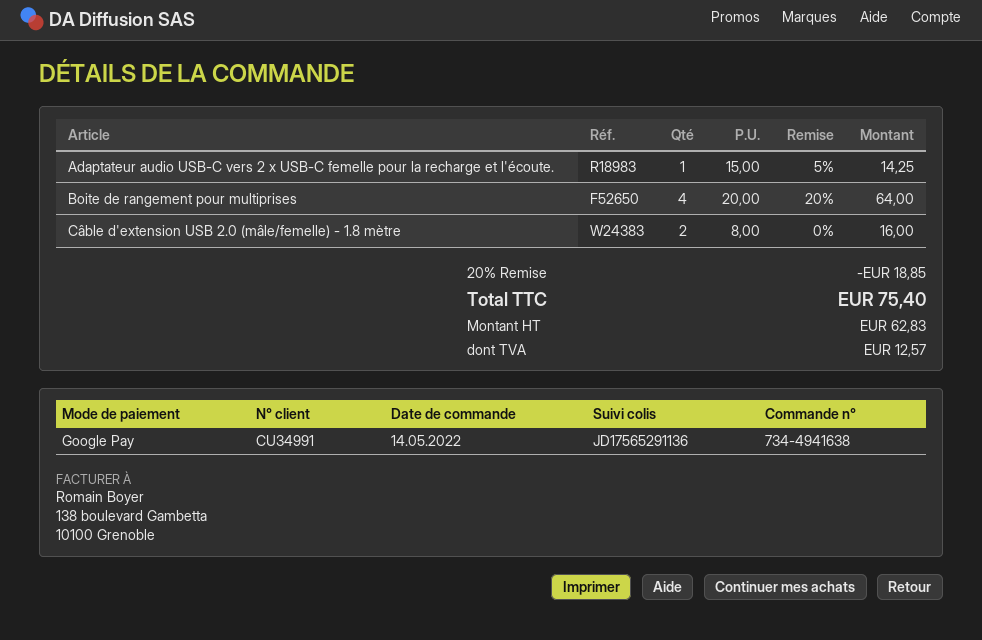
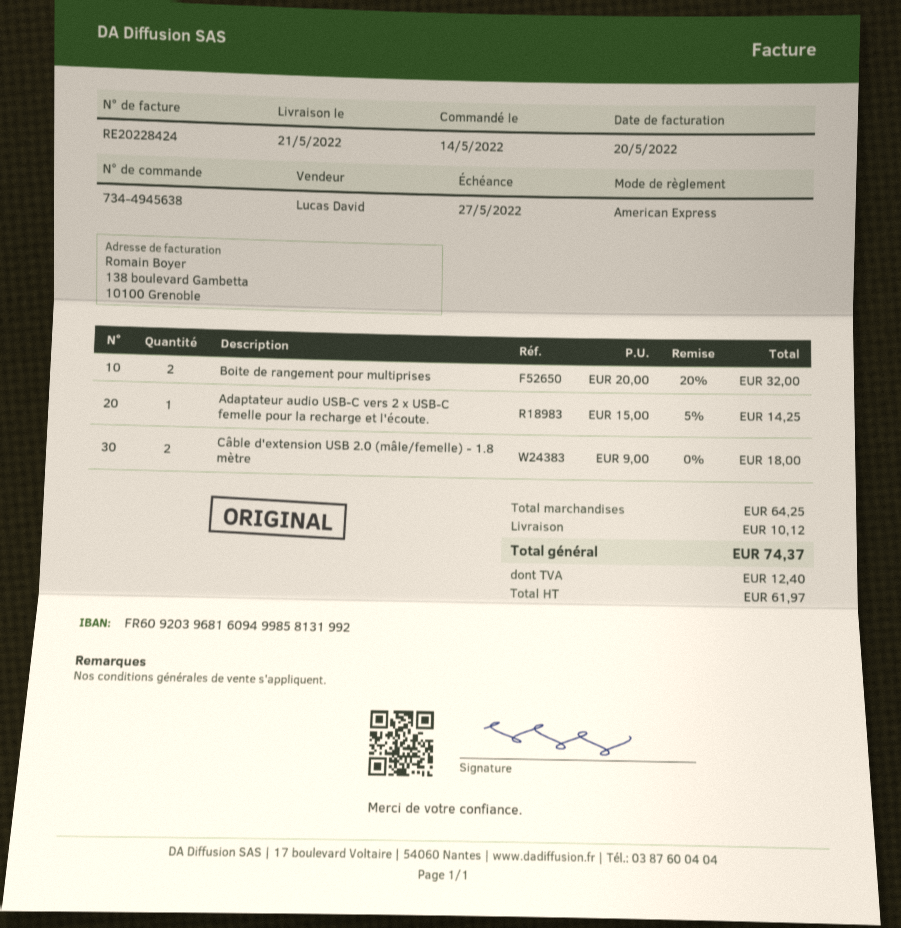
order number: 734-4941638 -> 734-4945638
payment method: Google Pay -> American Express
Boite de rangement pour multiprises: 4 x 20.00 - 20% = 64.00 -> 2 x 20.00 - 20% = 32.00
Câble d'extension USB 2.0 (mâle/femelle) - 1.8 mètre: 2 x 8.00 = 16.00 -> 2 x 9.00 = 18.00
discount: 20% = 18.85 -> none
shipping: none -> 10.12
net: 62.83 -> 61.97
tax: 12.57 -> 12.40
total: 75.40 -> 74.37

